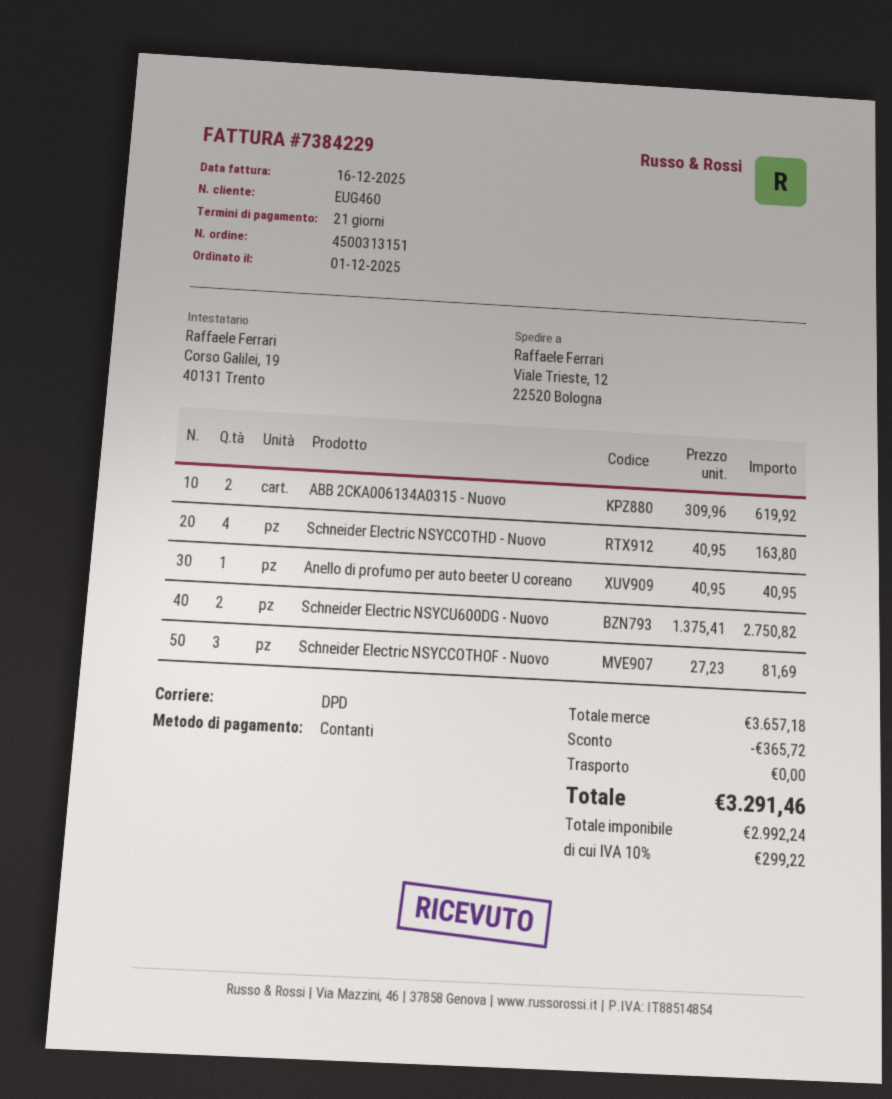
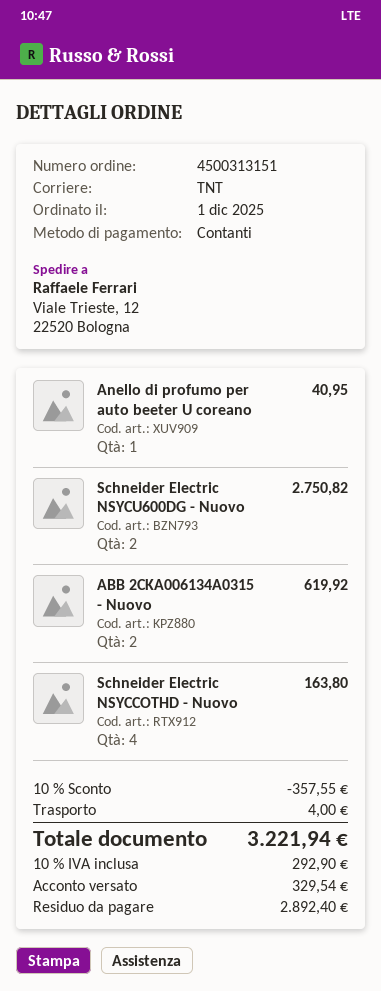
shipping method: DPD -> TNT
Schneider Electric NSYCCOTHOF - Nuovo: 3 for 81.69 -> none
discount: 365.72 -> 357.55
shipping: 0.00 -> 4.00
tax: 10% = 299.22 -> 10% = 292.90
total: 3291.46 -> 3221.94

